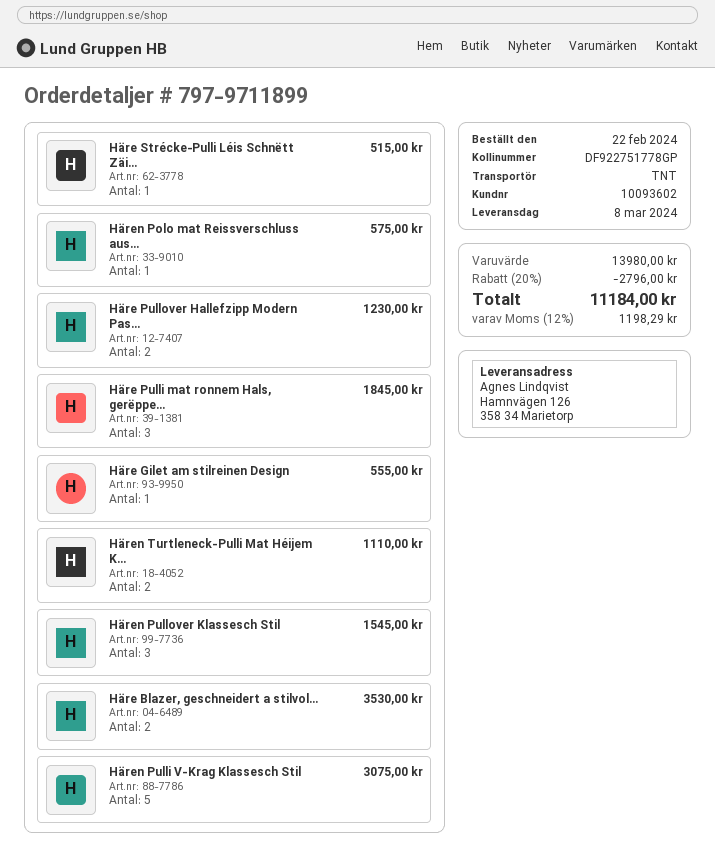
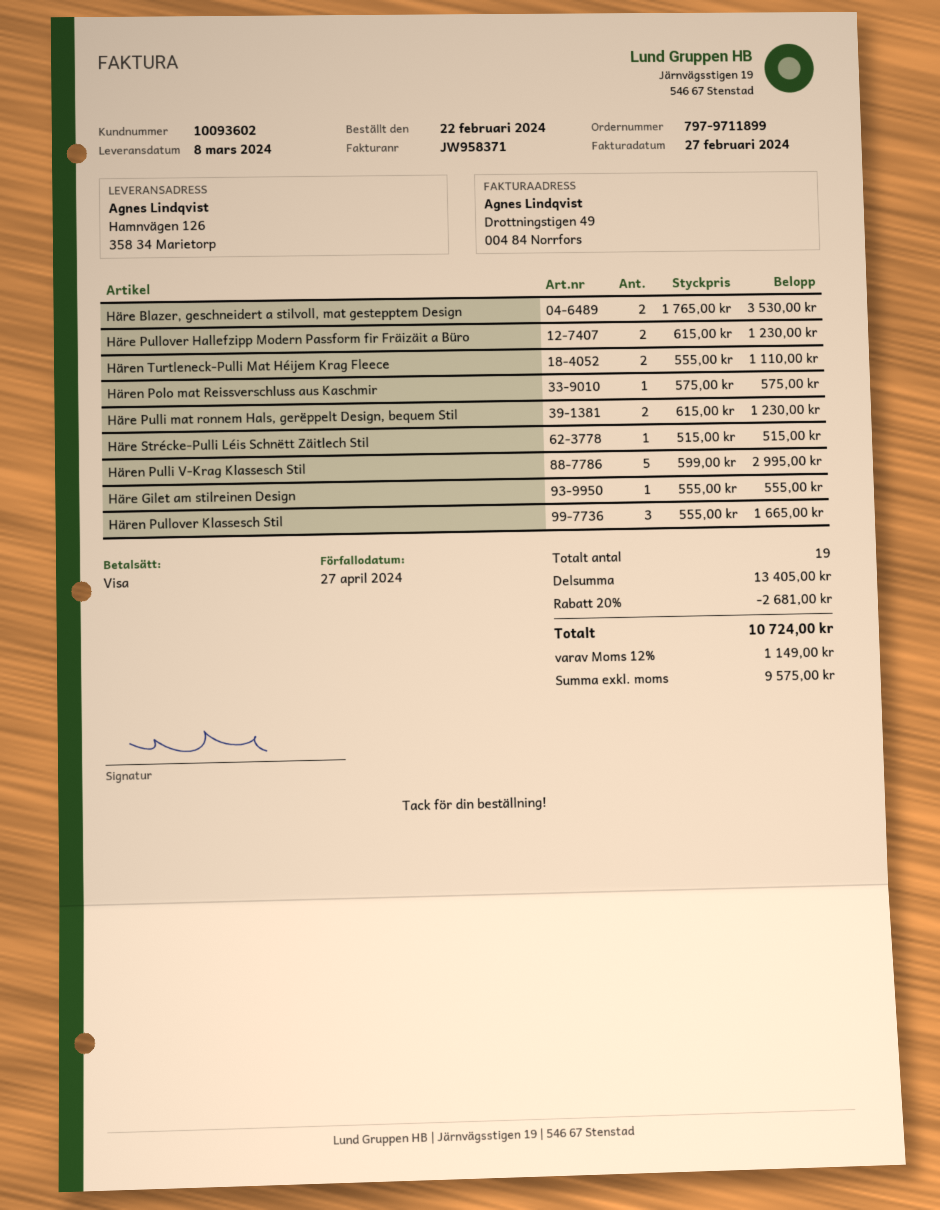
Häre Pulli mat ronnem Hals, gerëppe...: 3 for 1845.00 -> 2 for 1230.00
Hären Pullover Klassesch Stil: 3 for 1545.00 -> 3 for 1665.00
Hären Pulli V-Krag Klassesch Stil: 5 for 3075.00 -> 5 for 2995.00
subtotal: 13980.00 -> 13405.00
discount: 20% = 2796.00 -> 20% = 2681.00
tax: 12% = 1198.29 -> 12% = 1149.00
total: 11184.00 -> 10724.00

